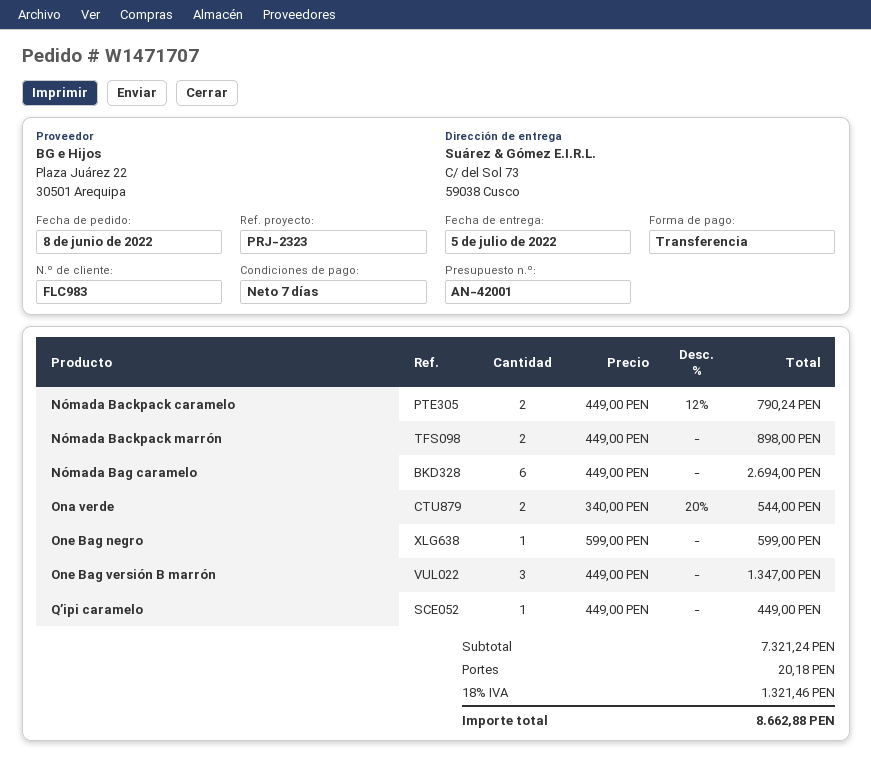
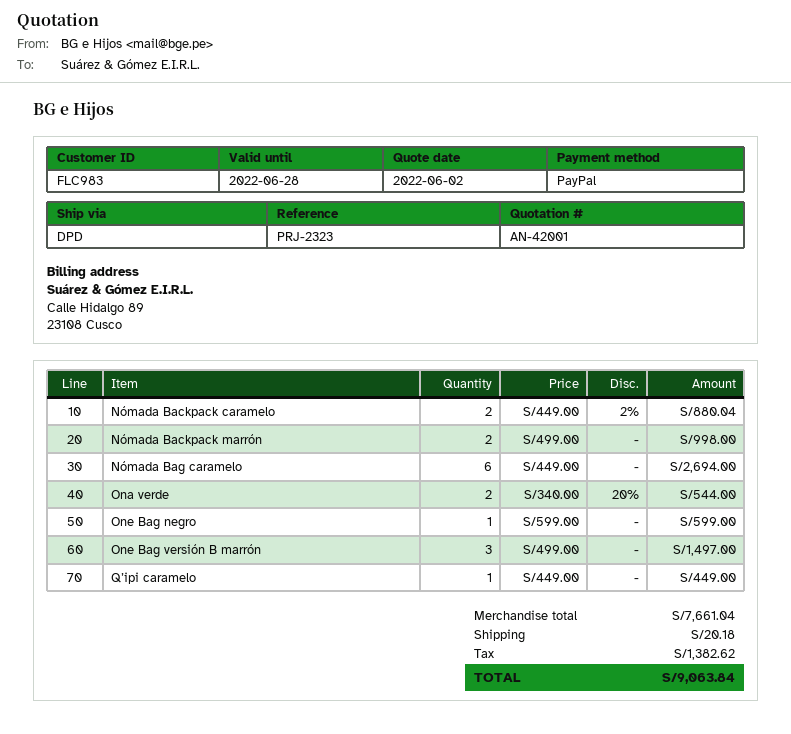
payment method: bank transfer -> PayPal
Nómada Backpack caramelo: 2 x 449.00 - 12% = 790.24 -> 2 x 449.00 - 2% = 880.04
Nómada Backpack marrón: 2 x 449.00 = 898.00 -> 2 x 499.00 = 998.00
One Bag versión B marrón: 3 x 449.00 = 1347.00 -> 3 x 499.00 = 1497.00
subtotal: 7321.24 -> 7661.04
tax: 1321.46 -> 1382.62
total: 8662.88 -> 9063.84

